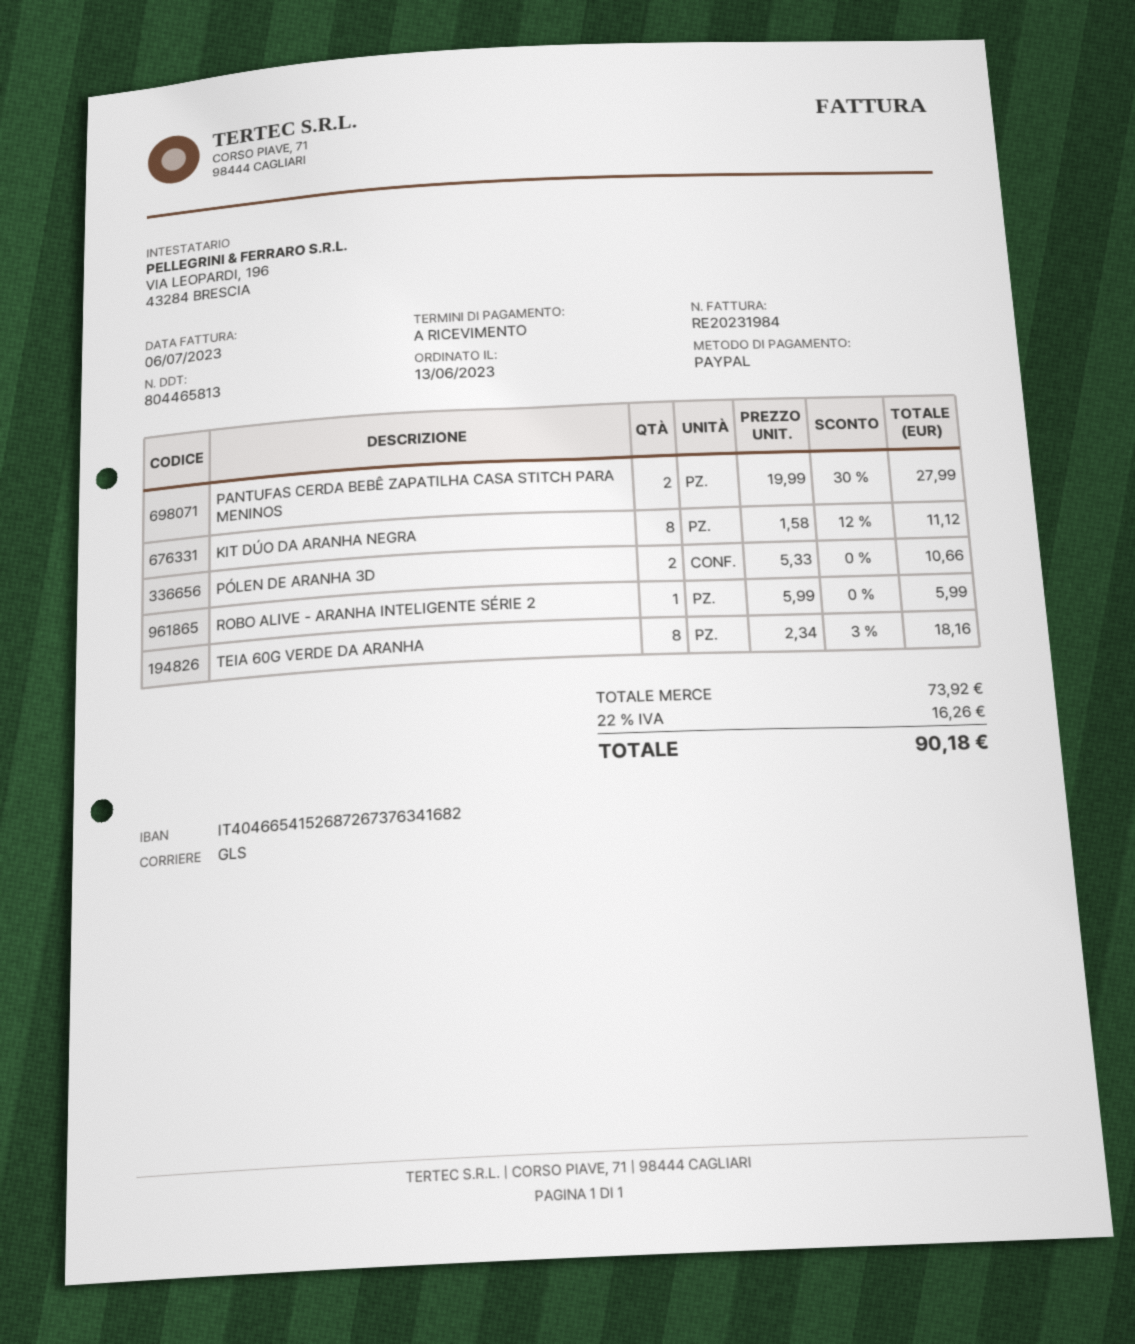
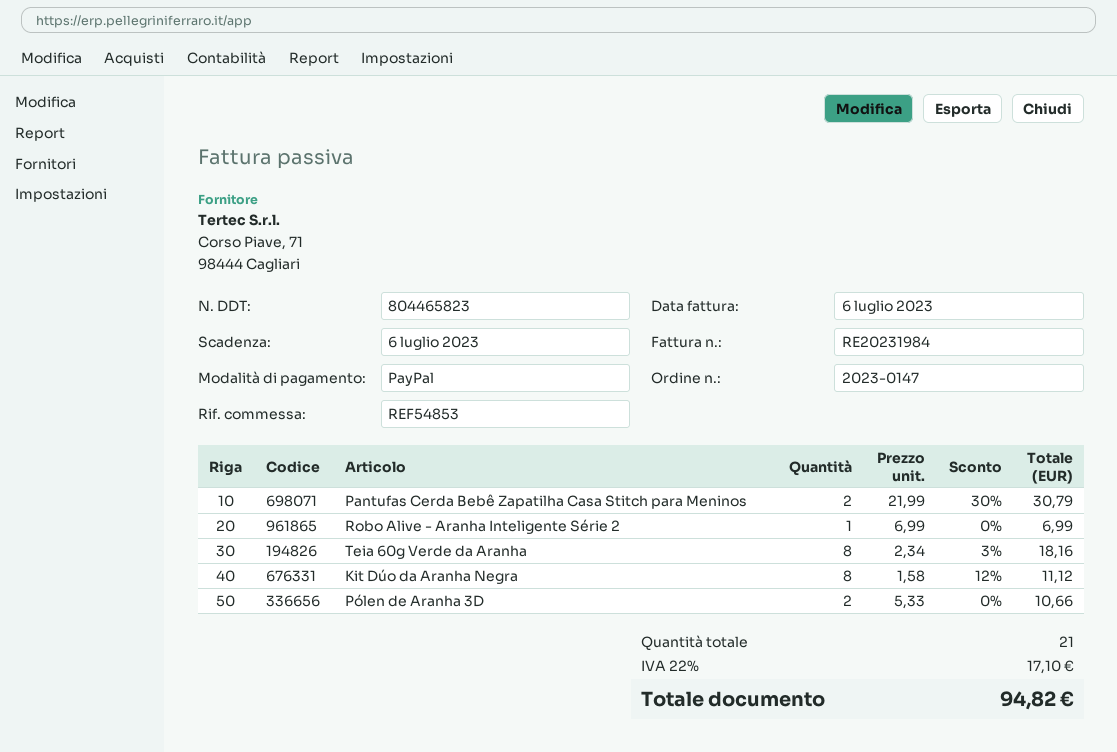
delivery note number: 804465813 -> 804465823
PANTUFAS CERDA BEBÊ ZAPATILHA CASA STITCH PARA MENINOS: 2 x 19.99 - 30% = 27.99 -> 2 x 21.99 - 30% = 30.79
ROBO ALIVE - ARANHA INTELIGENTE SÉRIE 2: 1 x 5.99 = 5.99 -> 1 x 6.99 = 6.99
tax: 22% = 16.26 -> 22% = 17.10
total: 90.18 -> 94.82

